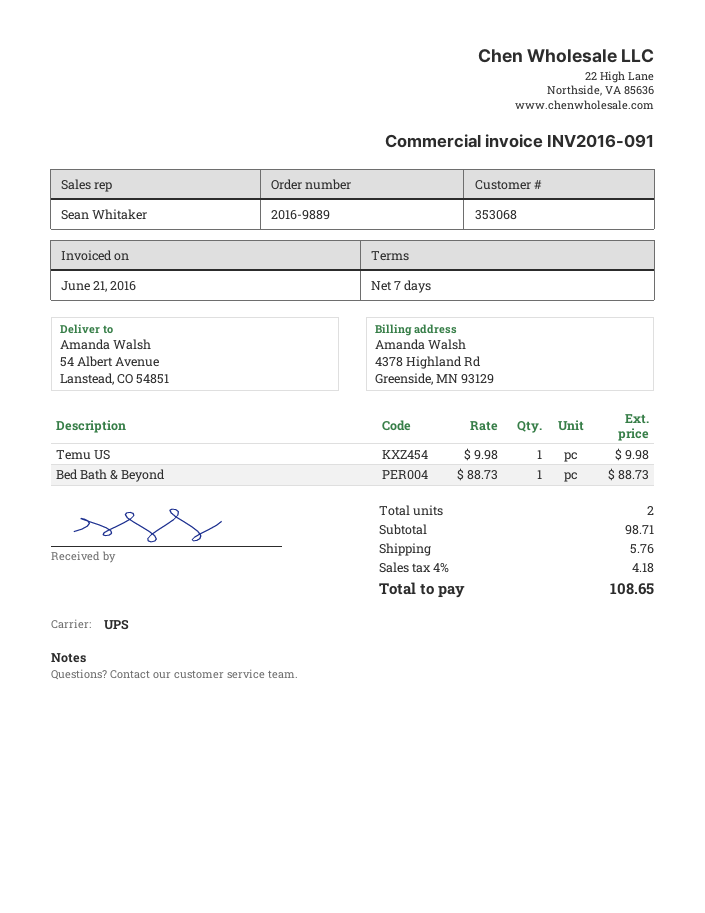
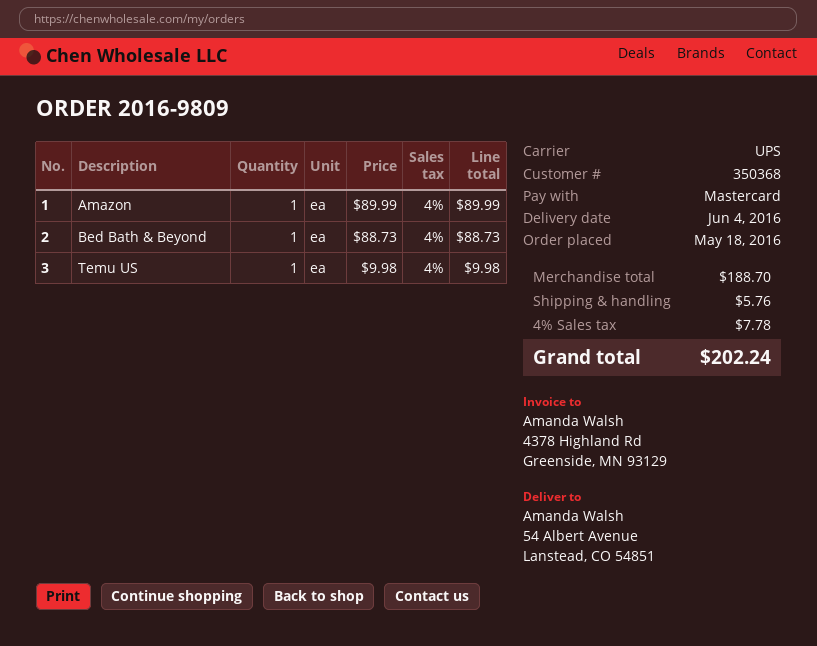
order number: 2016-9889 -> 2016-9809
customer number: 353068 -> 350368
Amazon: none -> 1 x 89.99 = 89.99
subtotal: 98.71 -> 188.70
tax: 4% = 4.18 -> 4% = 7.78
total: 108.65 -> 202.24

